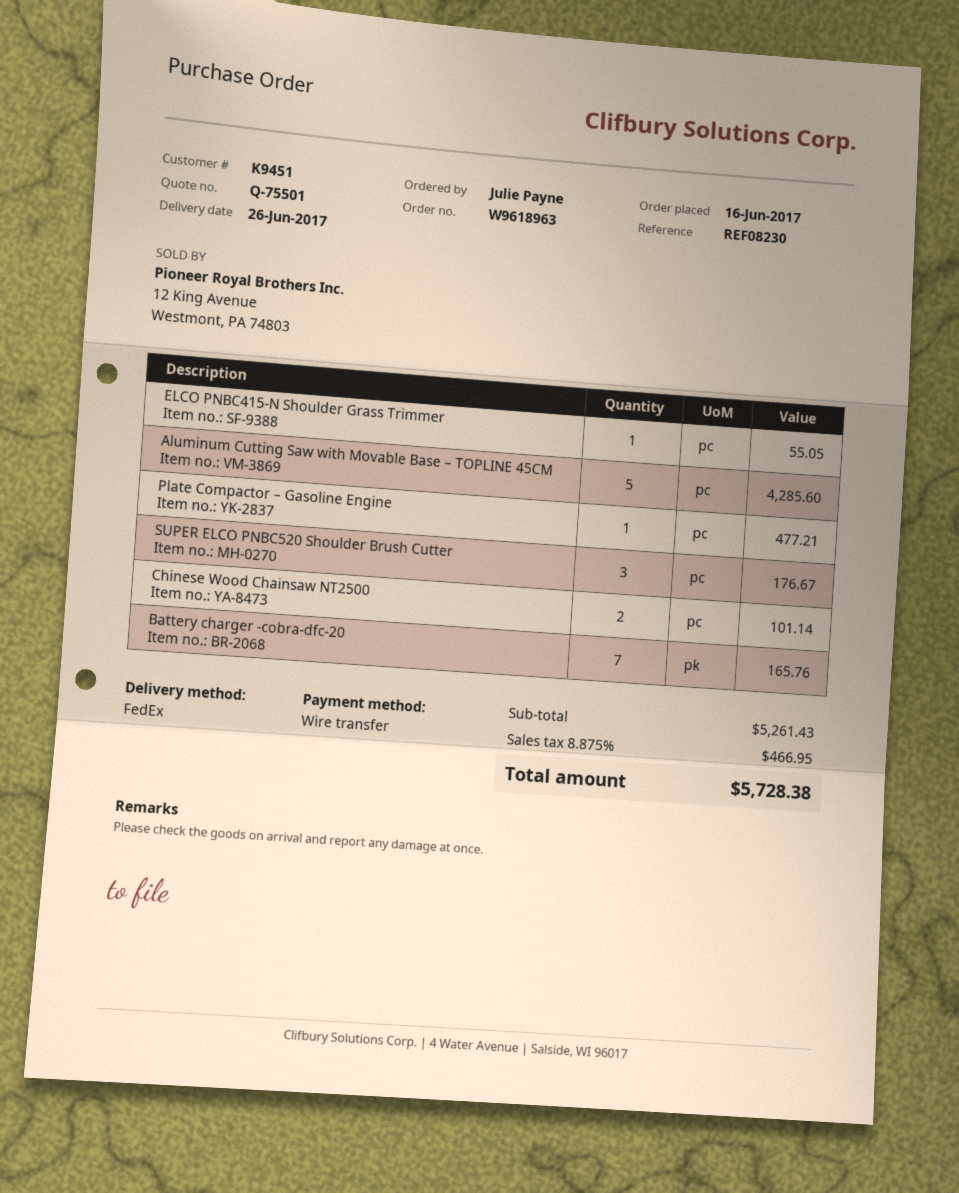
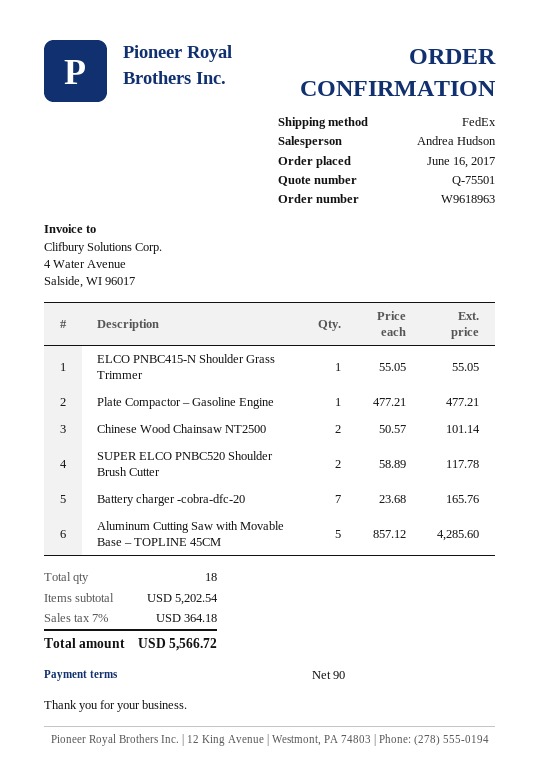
SUPER ELCO PNBC520 Shoulder Brush Cutter: 3 for 176.67 -> 2 for 117.78
subtotal: 5261.43 -> 5202.54
tax: 8.875% = 466.95 -> 7% = 364.18
total: 5728.38 -> 5566.72

